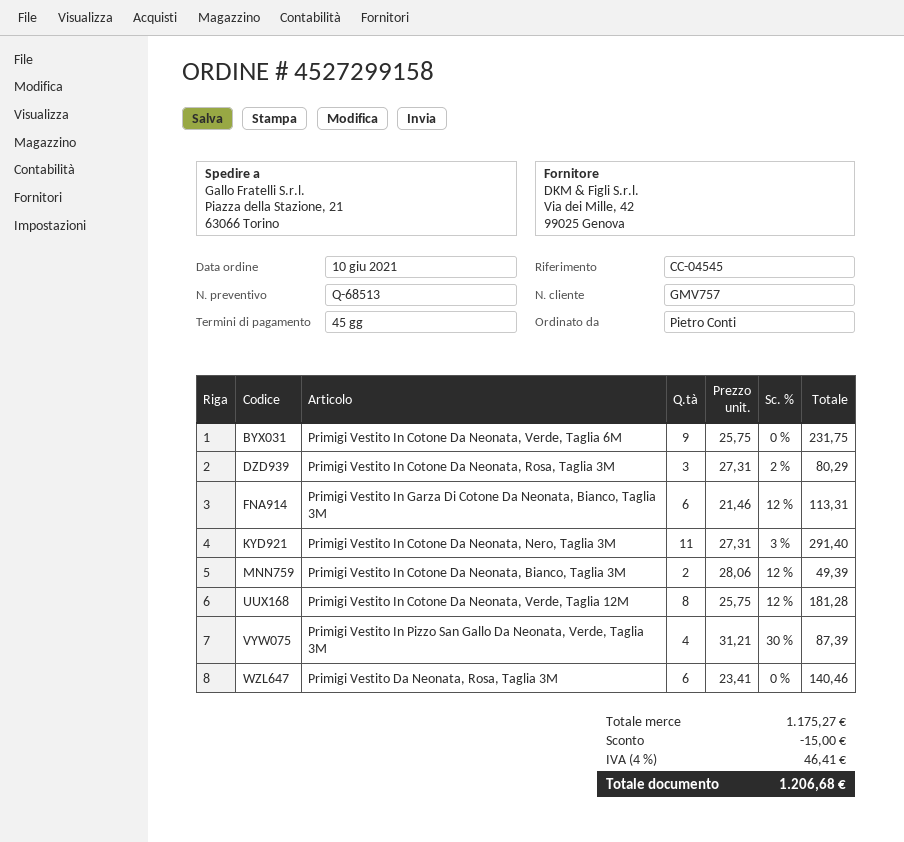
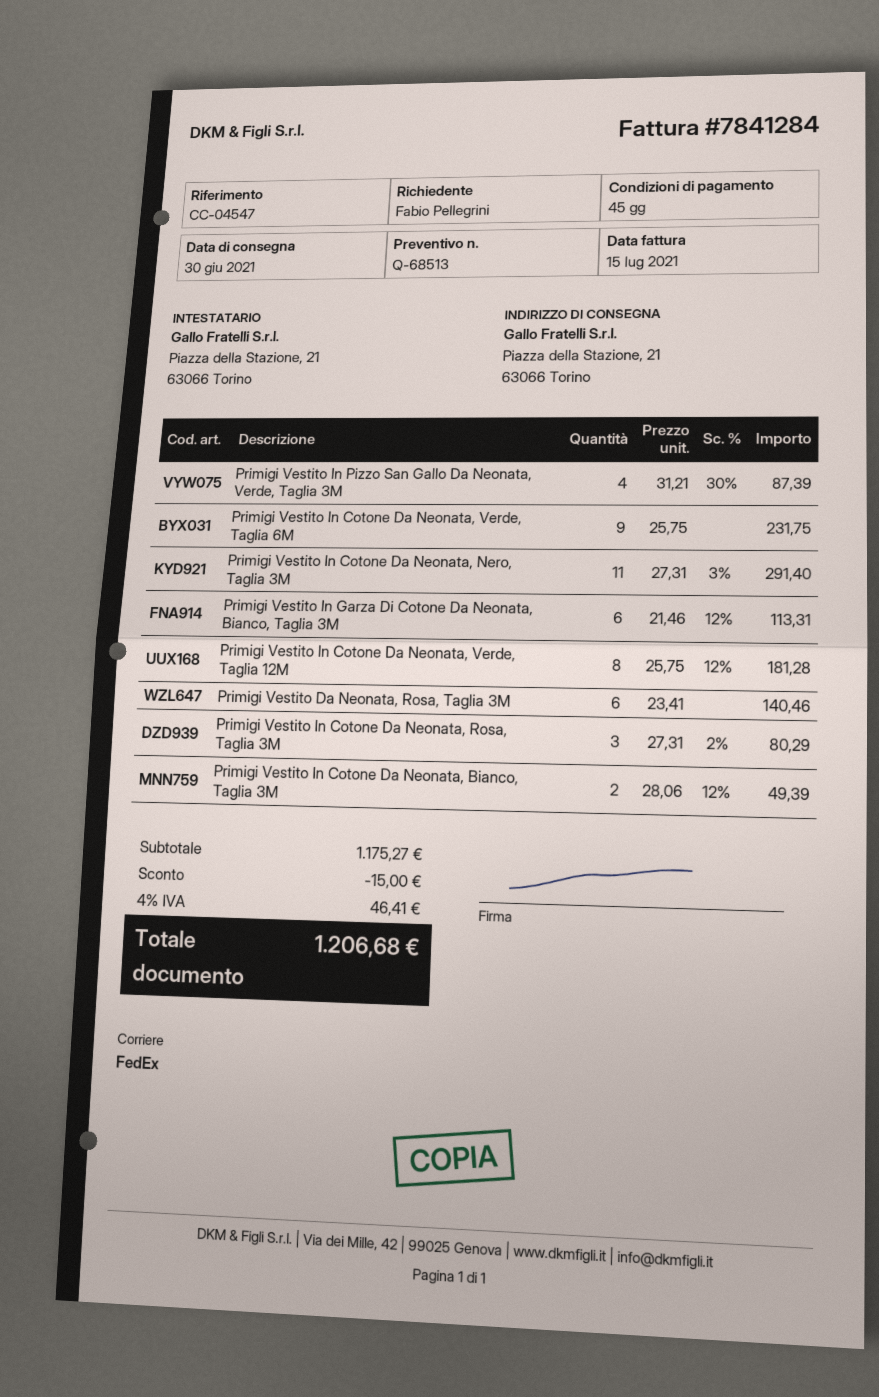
reference: CC-04545 -> CC-04547
ordered by: Pietro Conti -> Fabio Pellegrini

